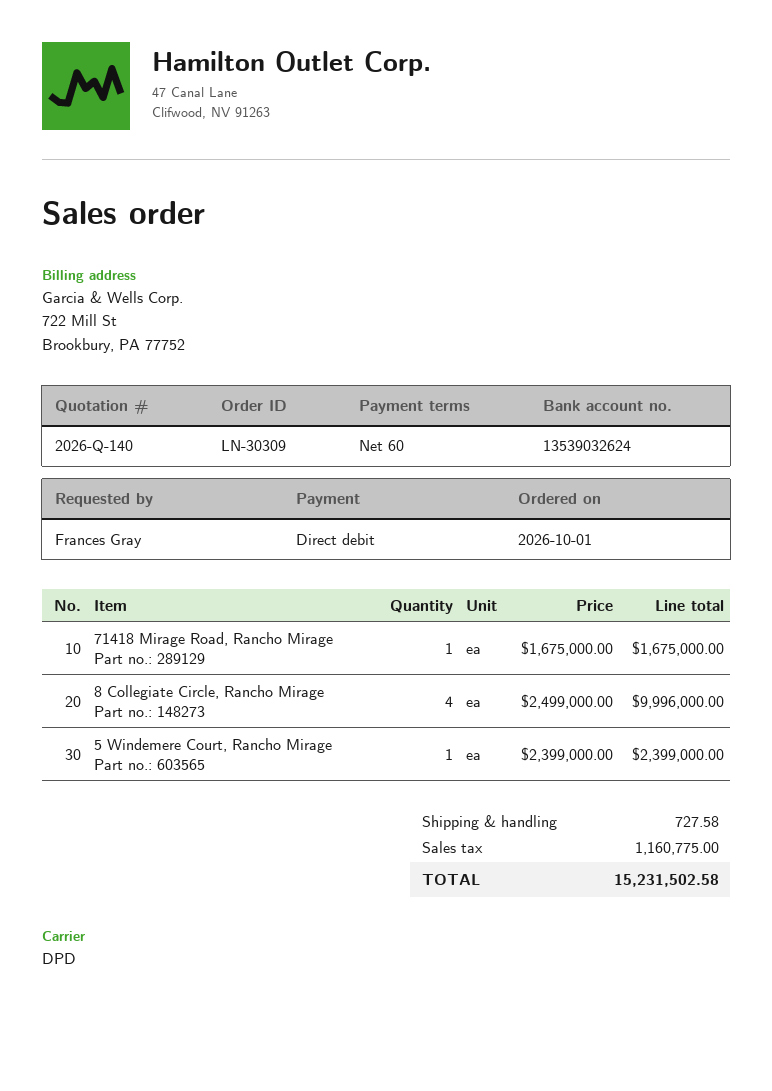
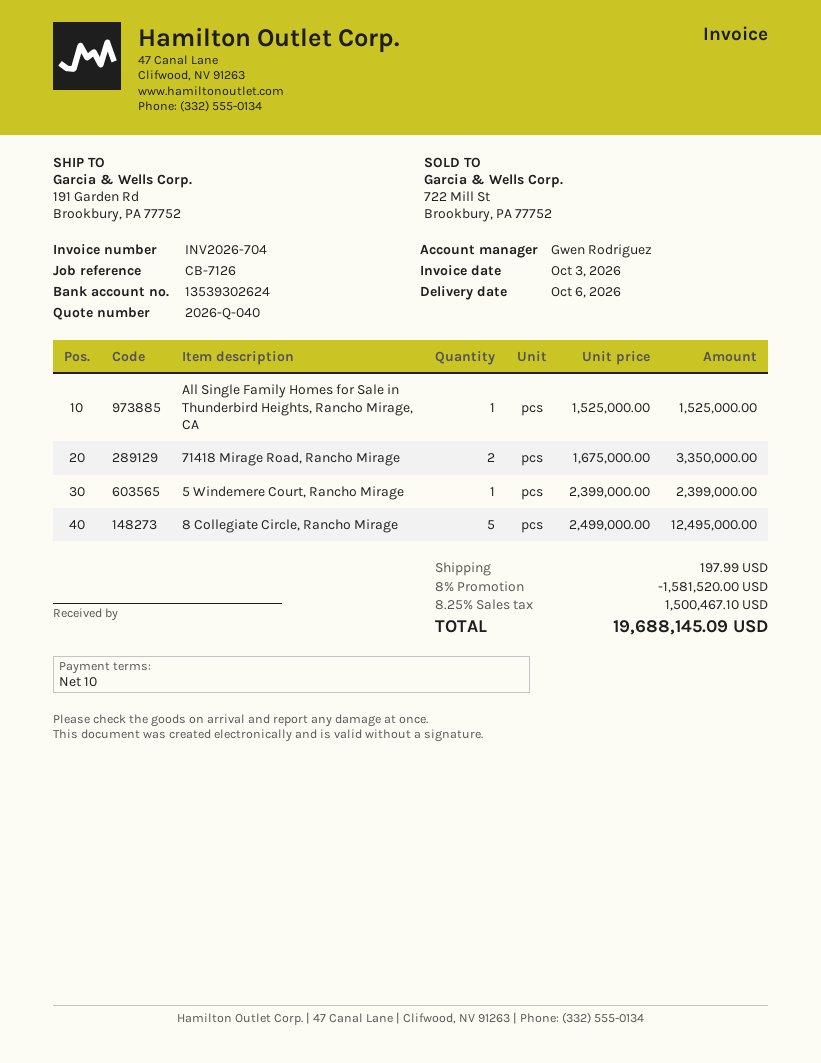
quote number: 2026-Q-140 -> 2026-Q-040
payment terms: 60 days -> 10 days
bank account: 13539032624 -> 13539302624
71418 Mirage Road, Rancho Mirage: 1 x 1675000.00 = 1675000.00 -> 2 x 1675000.00 = 3350000.00
8 Collegiate Circle, Rancho Mirage: 4 x 2499000.00 = 9996000.00 -> 5 x 2499000.00 = 12495000.00
All Single Family Homes for Sale in Thunderbird Heights, Rancho Mirage, CA: none -> 1 x 1525000.00 = 1525000.00
discount: none -> 8% = 1581520.00
shipping: 727.58 -> 197.99
tax: 1160775.00 -> 1500467.10
total: 15231502.58 -> 19688145.09

